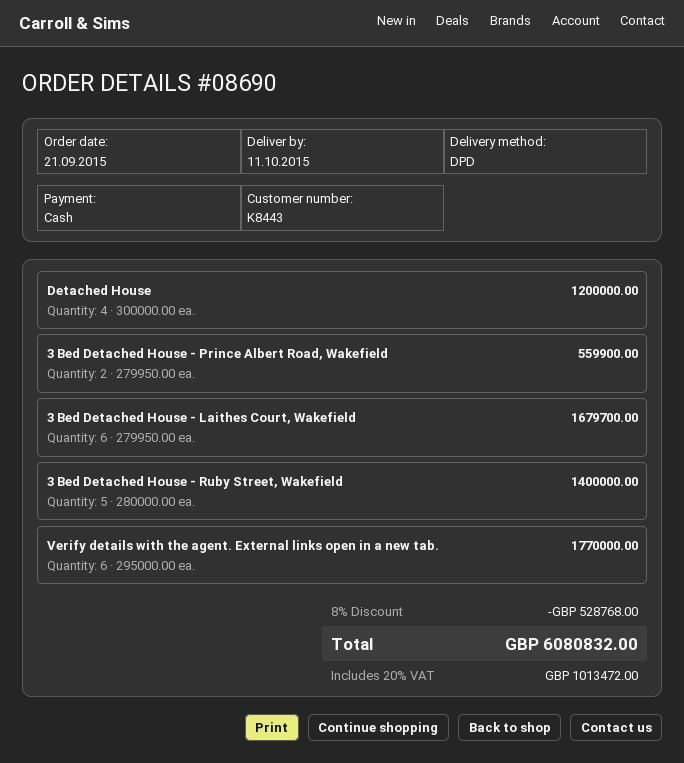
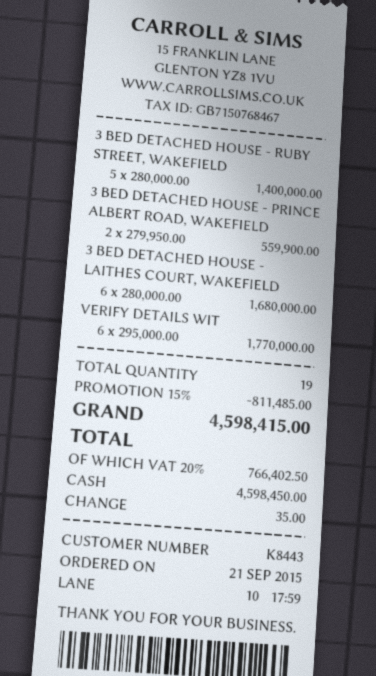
Detached House: 4 x 300000.00 = 1200000.00 -> none
3 Bed Detached House - Laithes Court, Wakefield: 6 x 279950.00 = 1679700.00 -> 6 x 280000.00 = 1680000.00
discount: 8% = 528768.00 -> 15% = 811485.00
tax: 20% = 1013472.00 -> 20% = 766402.50
total: 6080832.00 -> 4598415.00

